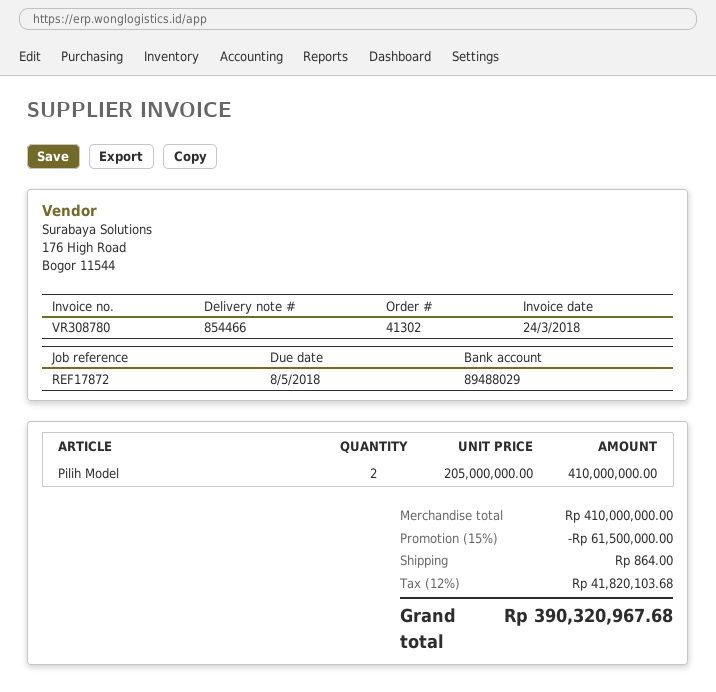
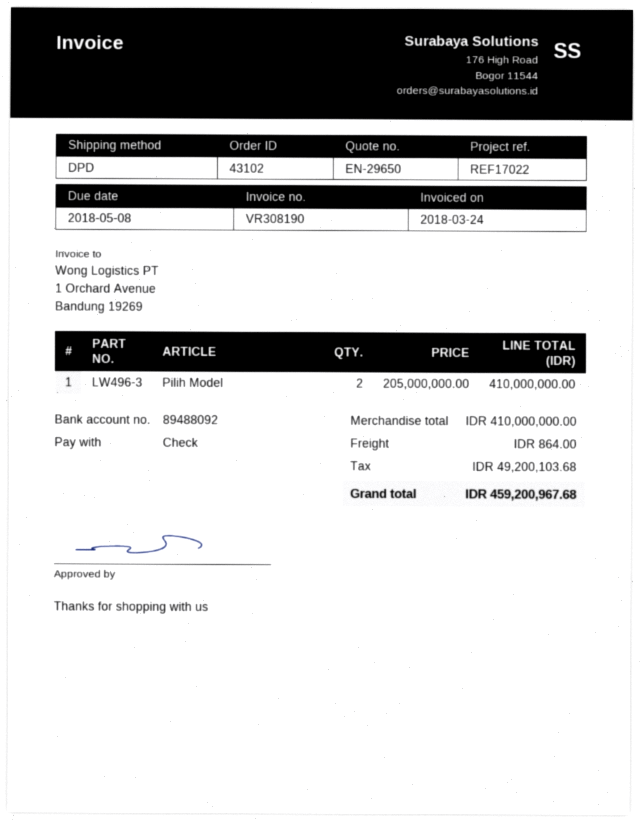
order number: 41302 -> 43102
invoice number: VR308780 -> VR308190
reference: REF17872 -> REF17022
bank account: 89488029 -> 89488092
discount: 15% = 61500000.00 -> none
tax: 41820103.68 -> 49200103.68
total: 390320967.68 -> 459200967.68

